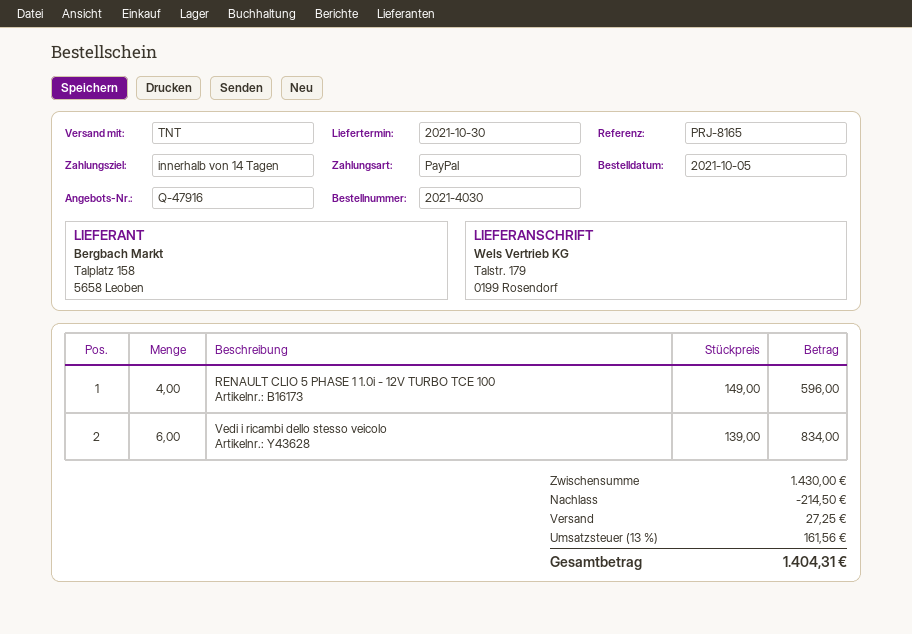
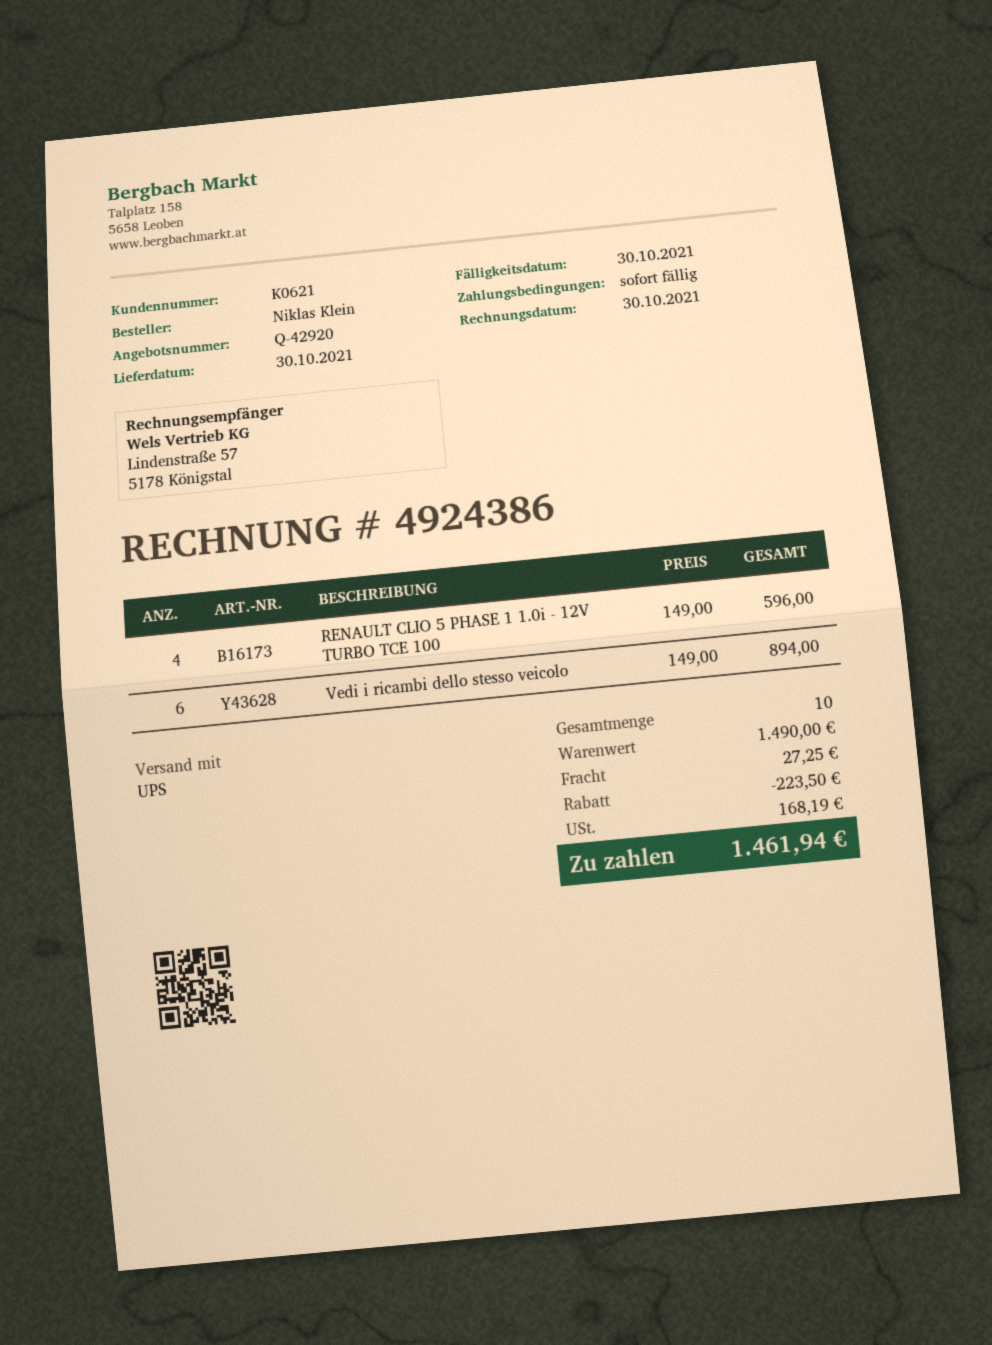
quote number: Q-47916 -> Q-42920
payment terms: 14 days -> on receipt
shipping method: TNT -> UPS
Vedi i ricambi dello stesso veicolo: 6 x 139.00 = 834.00 -> 6 x 149.00 = 894.00
subtotal: 1430.00 -> 1490.00
discount: 214.50 -> 223.50
tax: 161.56 -> 168.19
total: 1404.31 -> 1461.94

